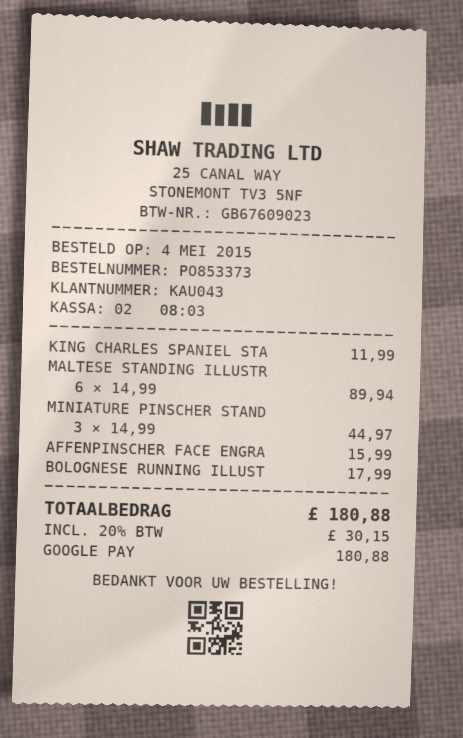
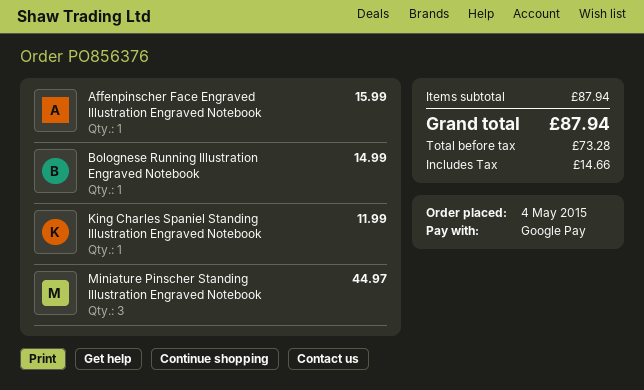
order number: PO853373 -> PO856376
MALTESE STANDING ILLUSTR: 6 for 89.94 -> none
BOLOGNESE RUNNING ILLUST: 1 for 17.99 -> 1 for 14.99
tax: 30.15 -> 14.66
total: 180.88 -> 87.94

